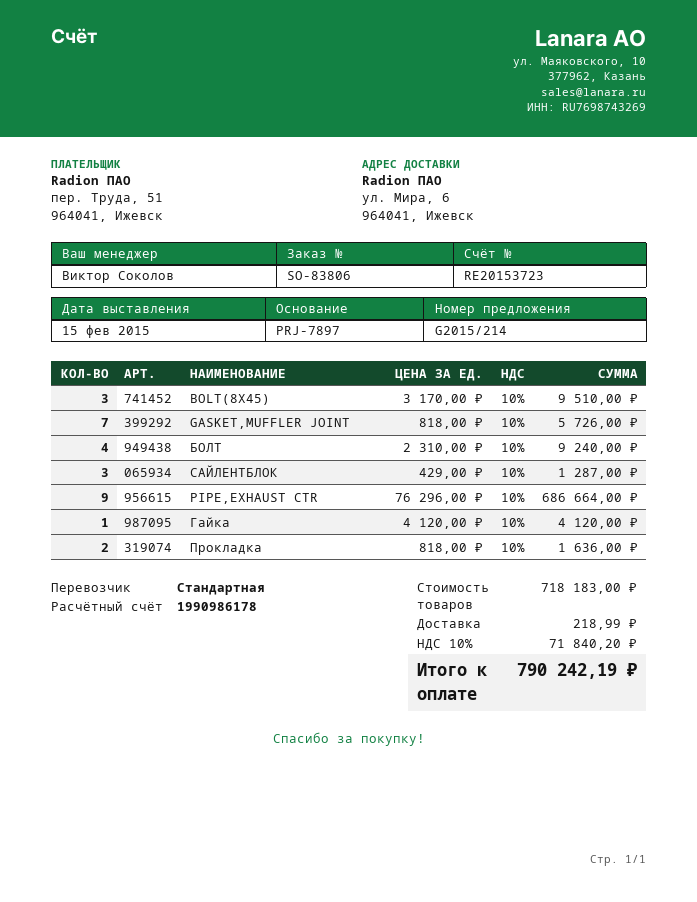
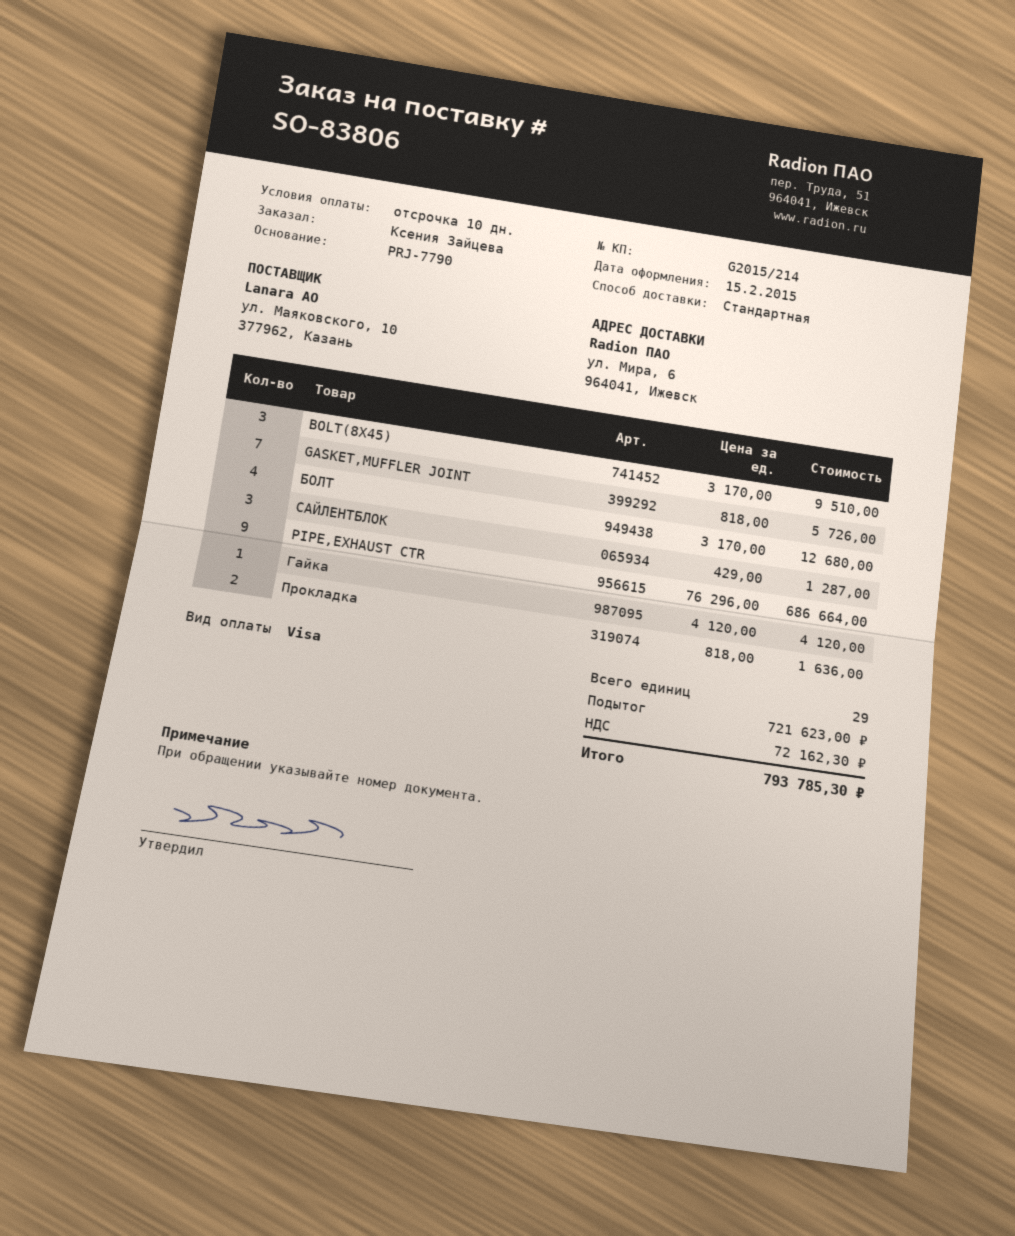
reference: PRJ-7897 -> PRJ-7790
БОЛТ: 4 x 2310.00 = 9240.00 -> 4 x 3170.00 = 12680.00
subtotal: 718183.00 -> 721623.00
shipping: 218.99 -> none
tax: 71840.20 -> 72162.30
total: 790242.19 -> 793785.30

